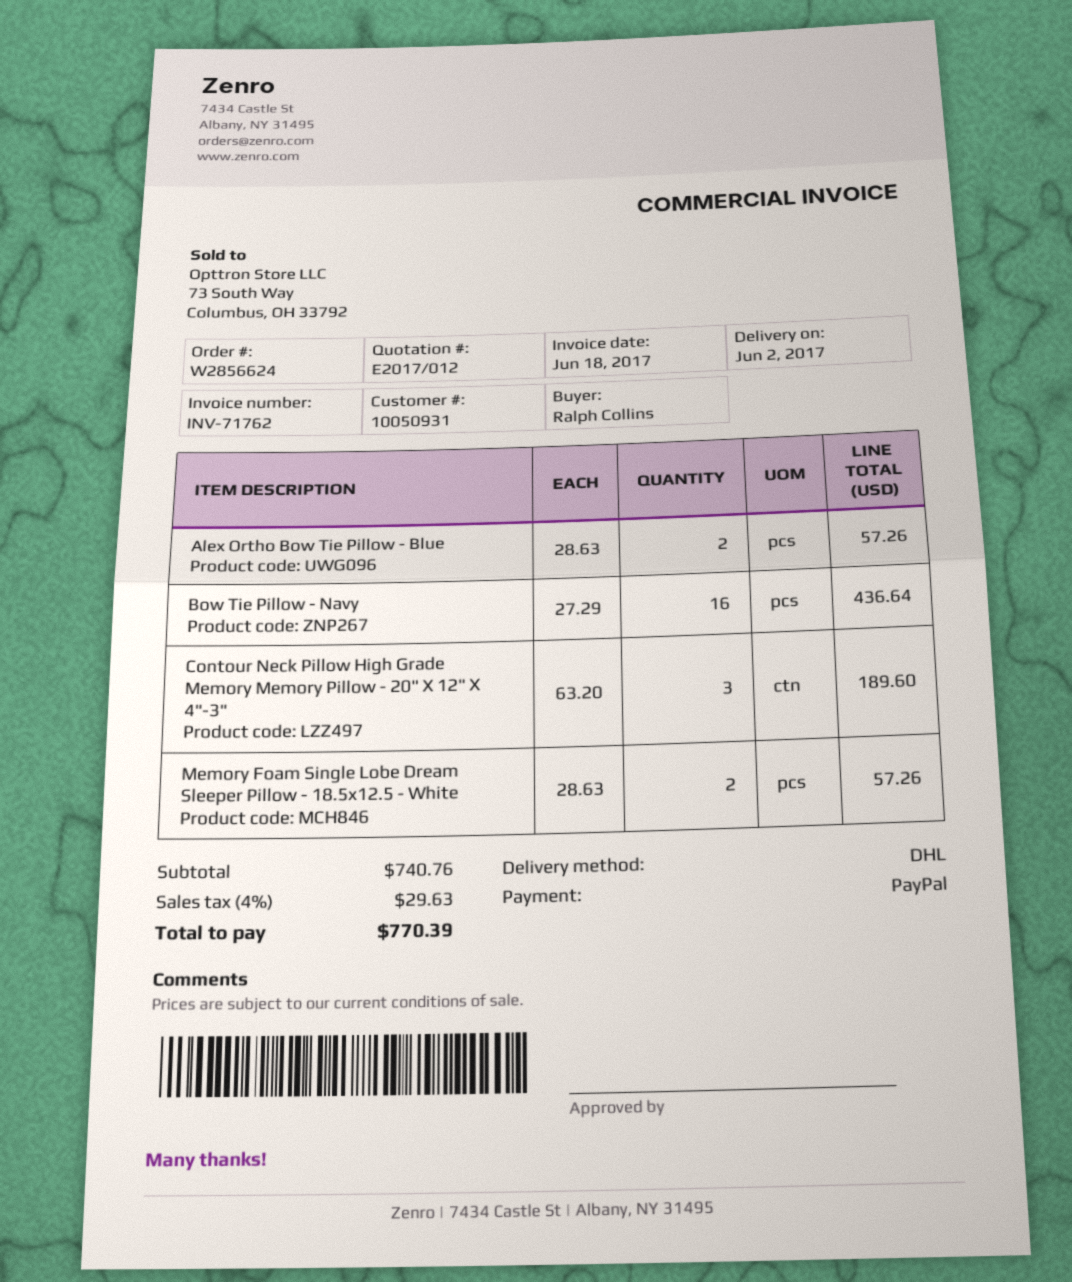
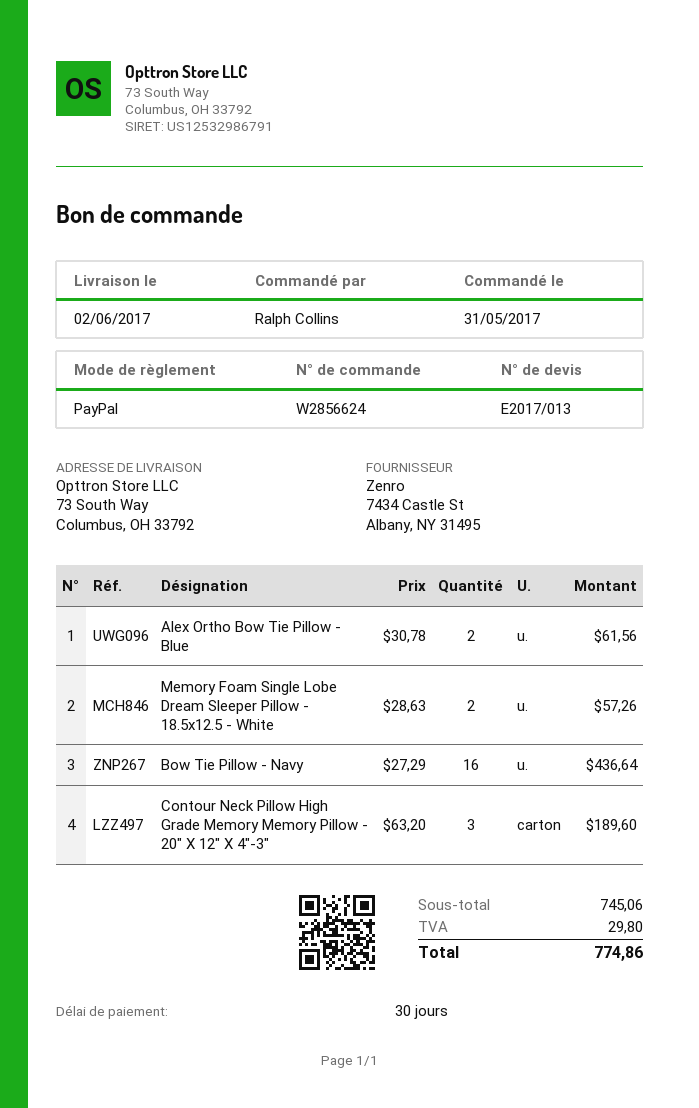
quote number: E2017/012 -> E2017/013
Alex Ortho Bow Tie Pillow - Blue: 2 x 28.63 = 57.26 -> 2 x 30.78 = 61.56
subtotal: 740.76 -> 745.06
tax: 29.63 -> 29.80
total: 770.39 -> 774.86

